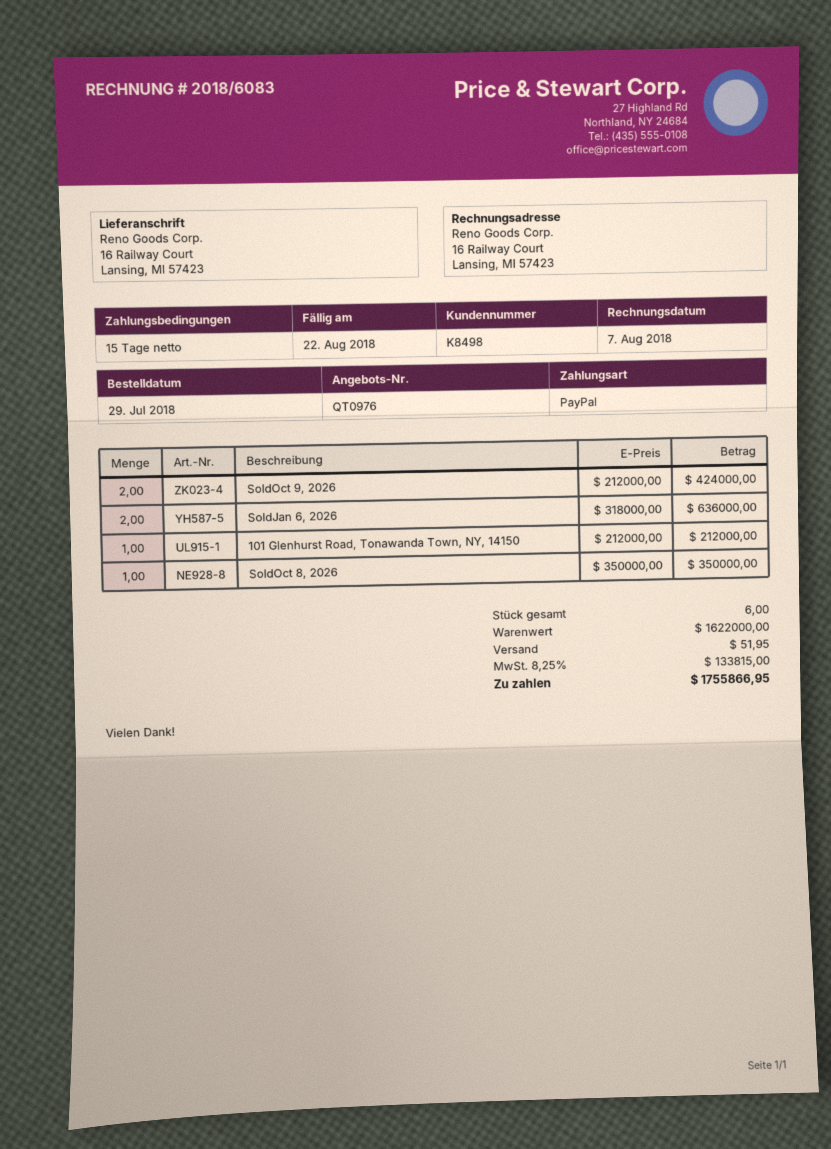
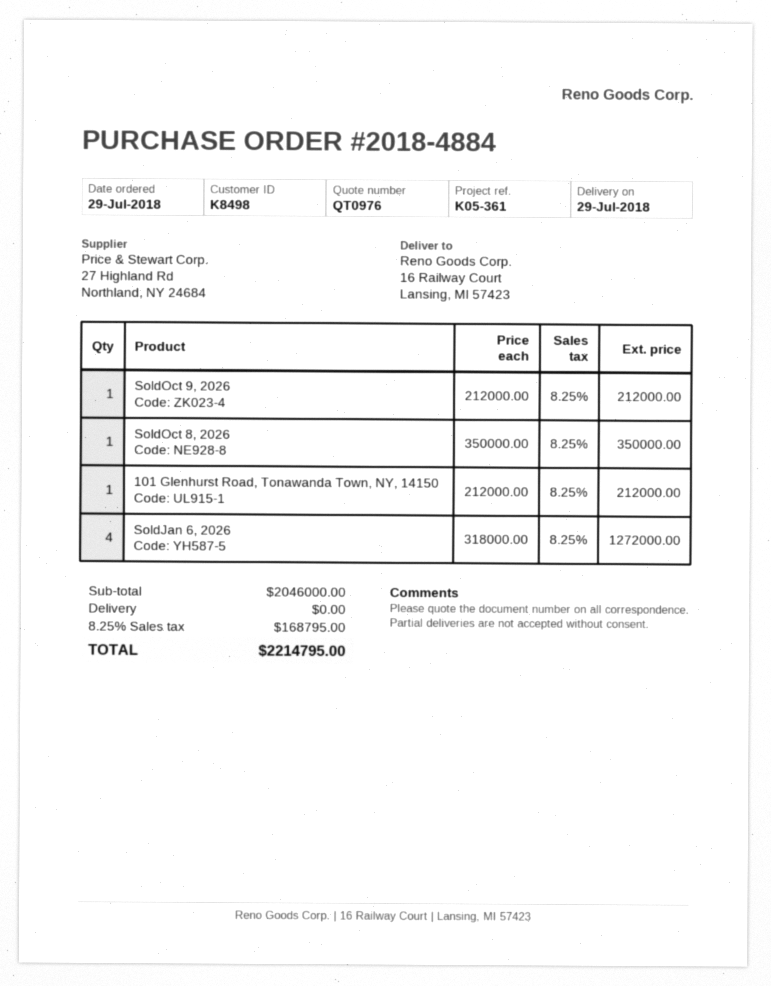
SoldOct 9, 2026: 2 x 212000.00 = 424000.00 -> 1 x 212000.00 = 212000.00
SoldJan 6, 2026: 2 x 318000.00 = 636000.00 -> 4 x 318000.00 = 1272000.00
subtotal: 1622000.00 -> 2046000.00
shipping: 51.95 -> 0.00
tax: 8.25% = 133815.00 -> 8.25% = 168795.00
total: 1755866.95 -> 2214795.00

